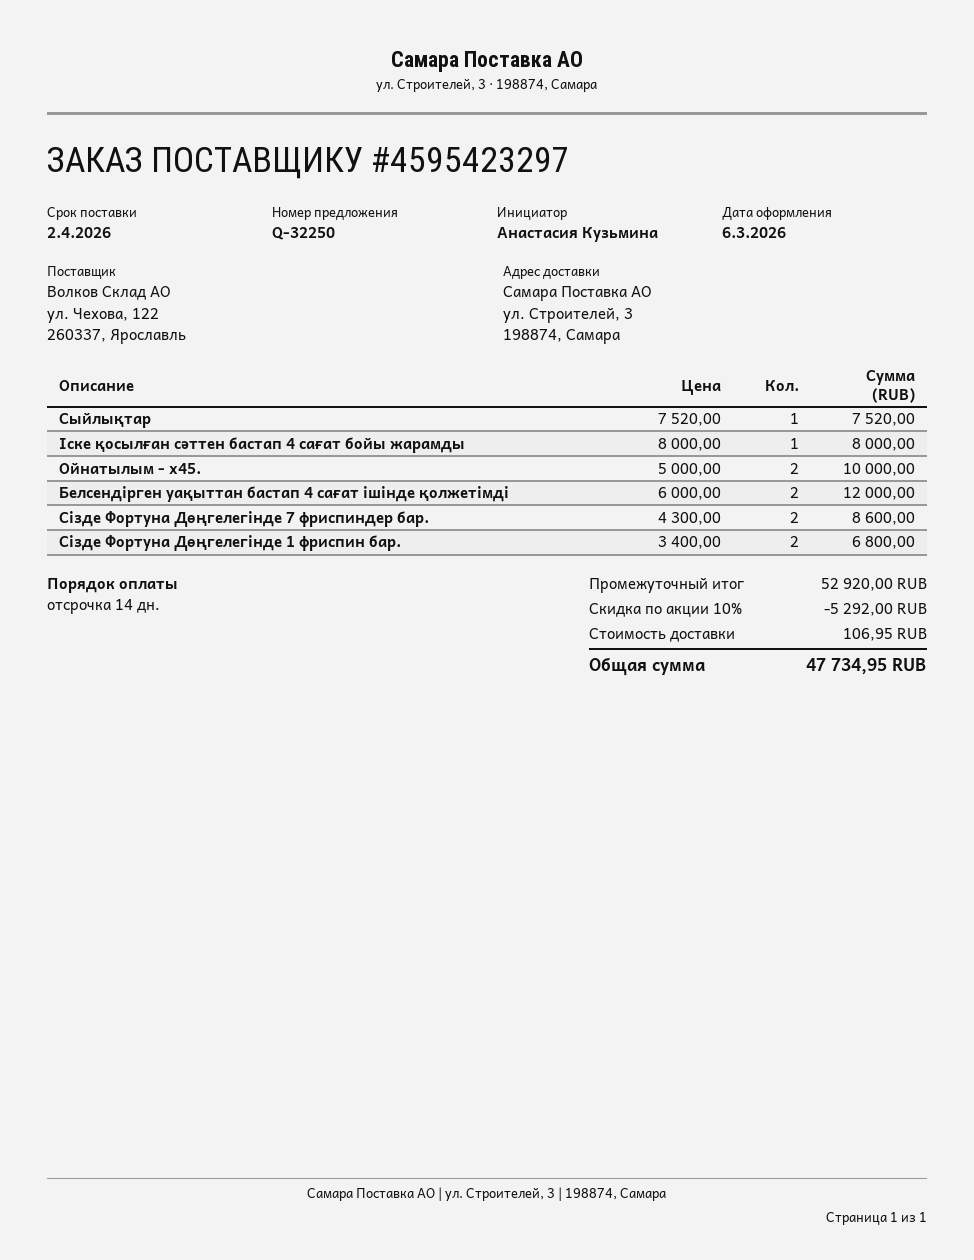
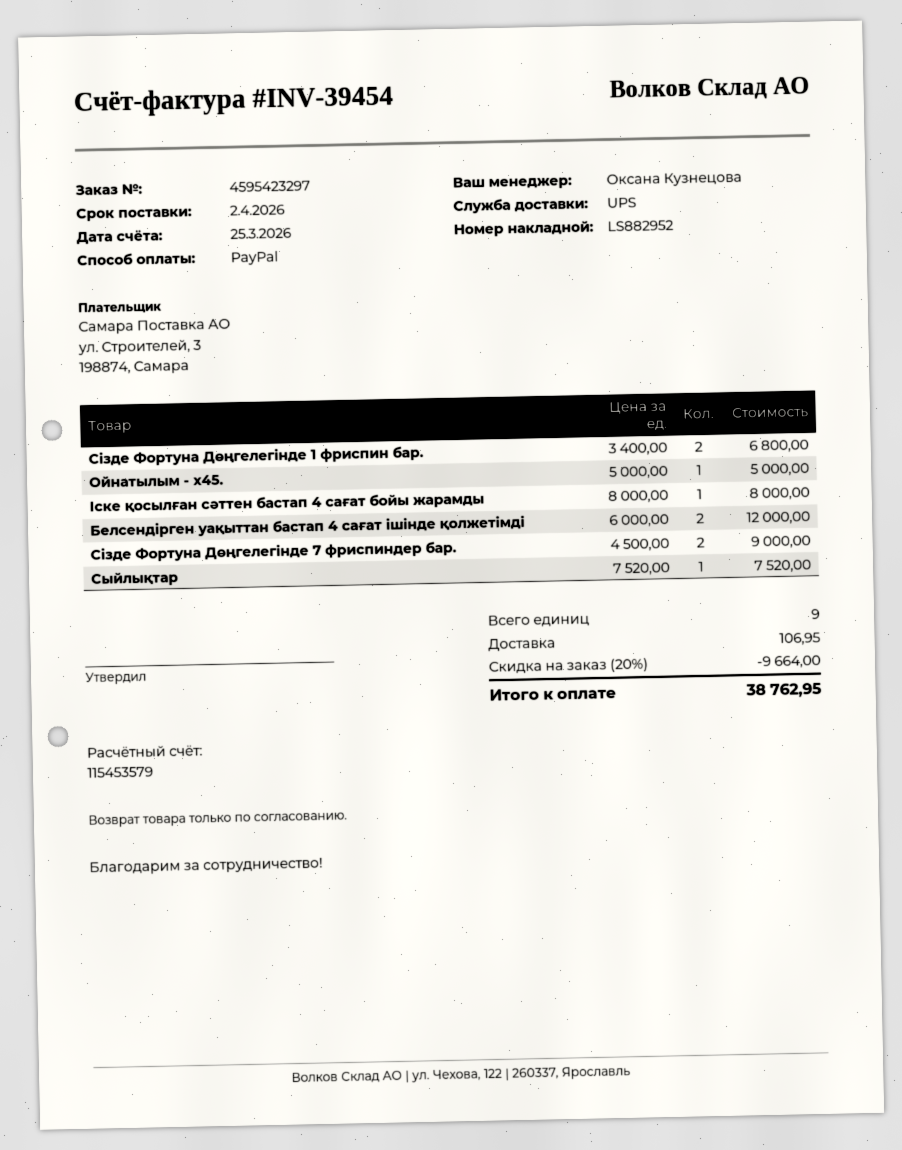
Ойнатылым - x45.: 2 x 5000.00 = 10000.00 -> 1 x 5000.00 = 5000.00
Cізде Фортуна Дөңгелегінде 7 фриспиндер бар.: 2 x 4300.00 = 8600.00 -> 2 x 4500.00 = 9000.00
discount: 10% = 5292.00 -> 20% = 9664.00
total: 47734.95 -> 38762.95

